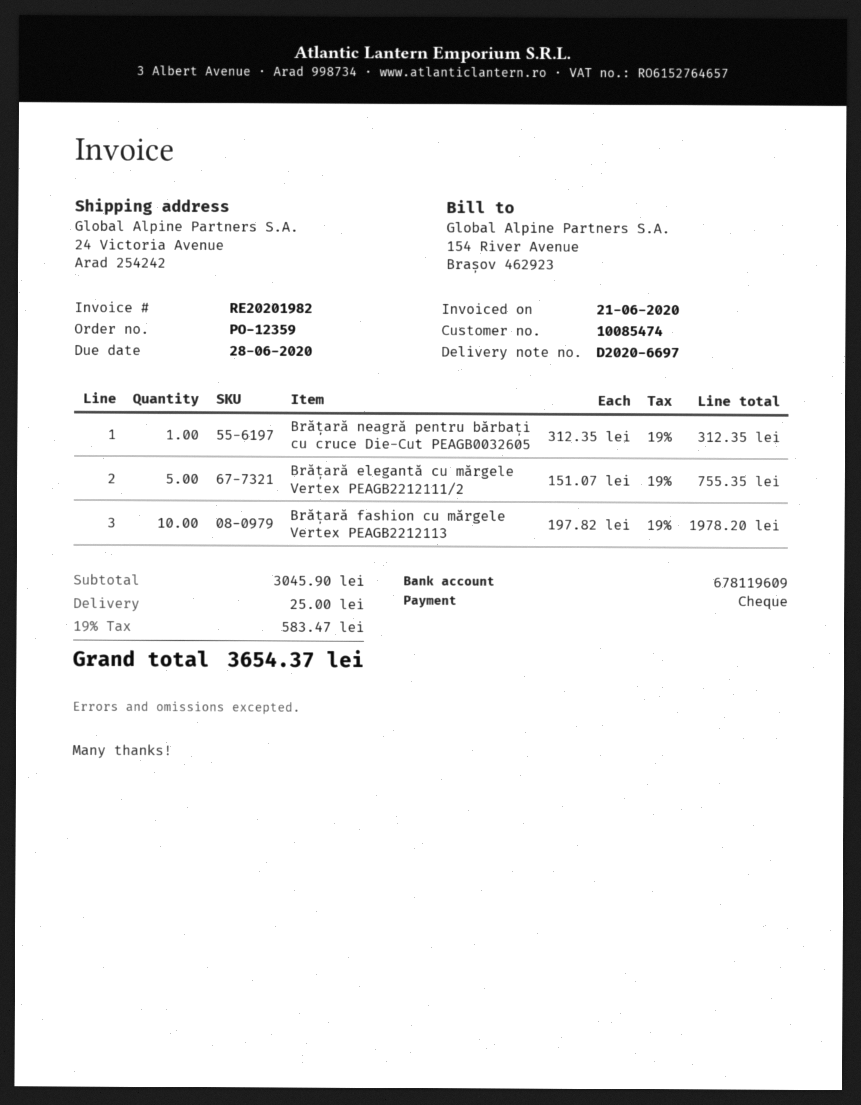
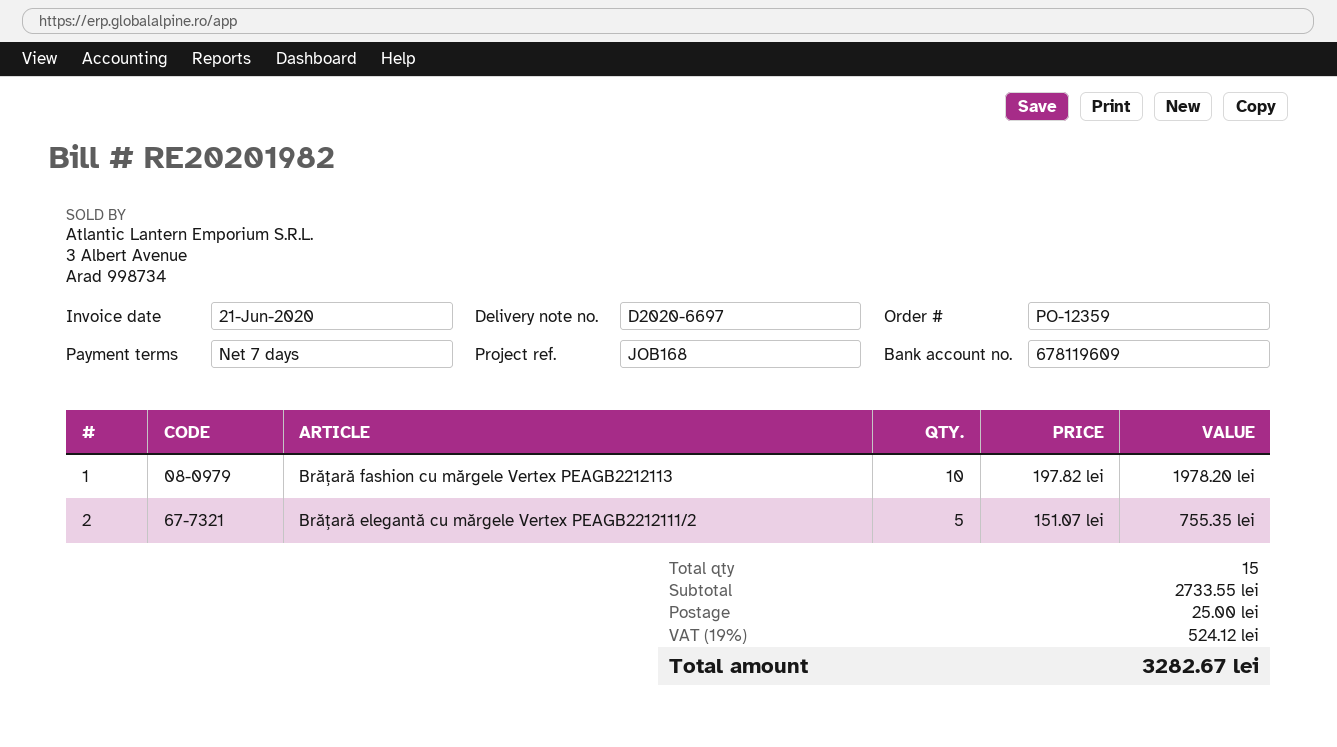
Brățară neagră pentru bărbați cu cruce Die-Cut PEAGB0032605: 1 x 312.35 = 312.35 -> none
subtotal: 3045.90 -> 2733.55
tax: 19% = 583.47 -> 19% = 524.12
total: 3654.37 -> 3282.67

